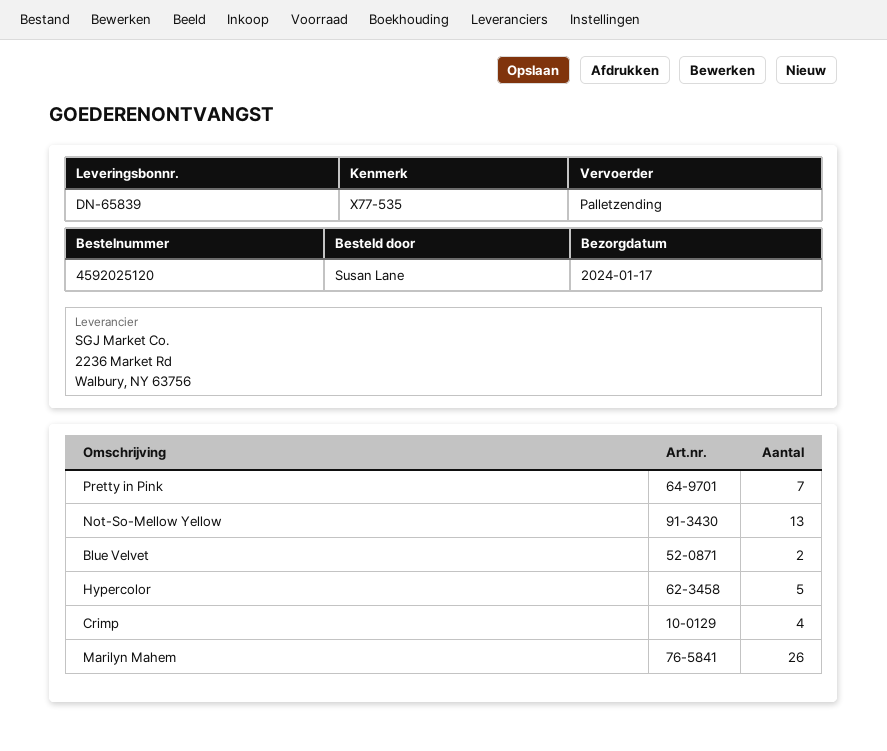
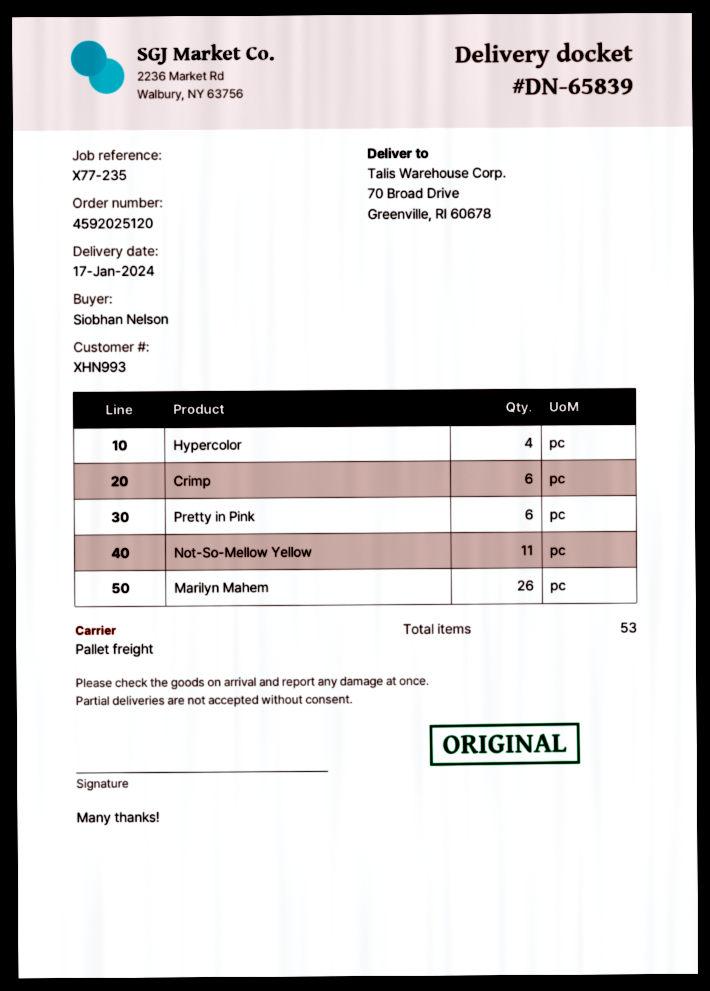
reference: X77-535 -> X77-235
ordered by: Susan Lane -> Siobhan Nelson
Pretty in Pink: 7 -> 6
Not-So-Mellow Yellow: 13 -> 11
Blue Velvet: 2 -> none
Hypercolor: 5 -> 4
Crimp: 4 -> 6

